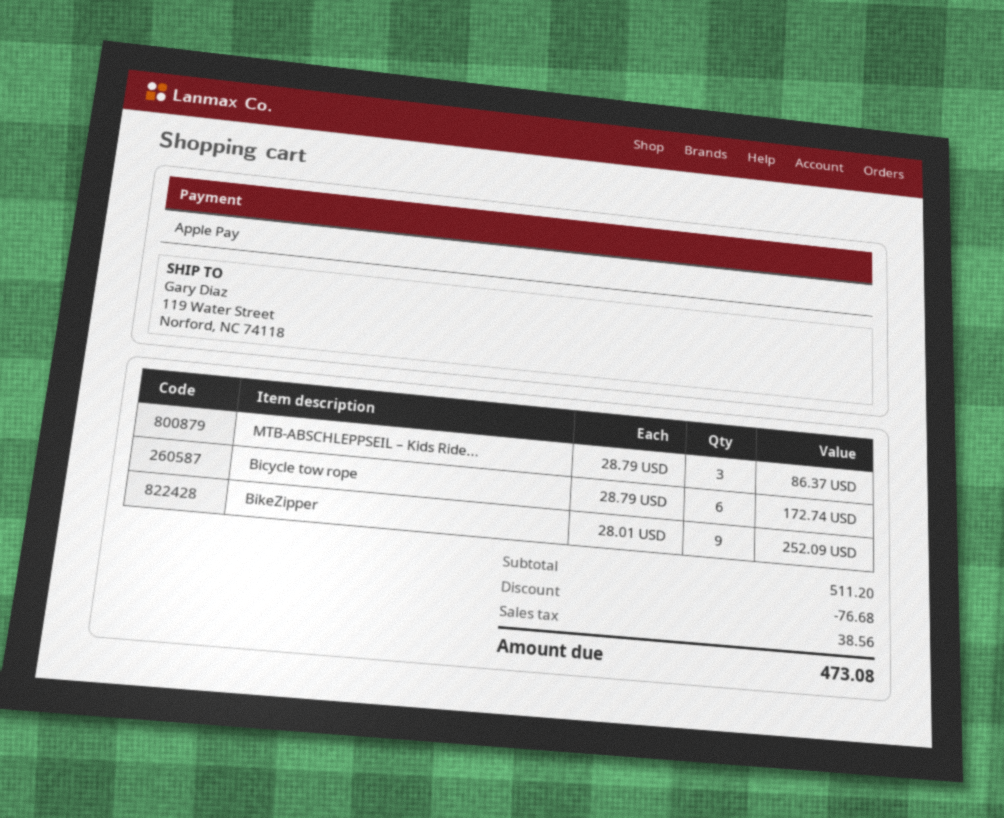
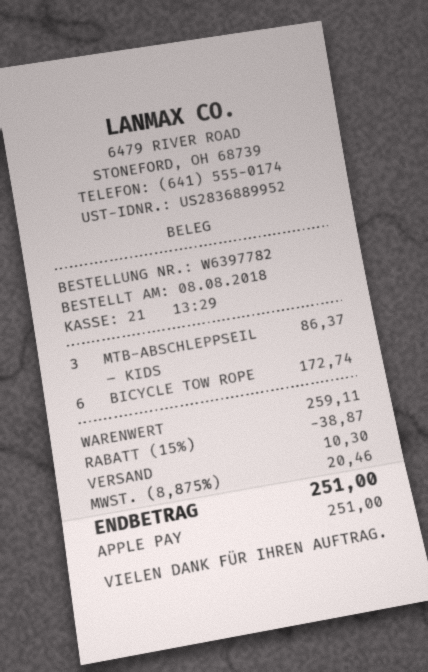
BikeZipper: 9 for 252.09 -> none
subtotal: 511.20 -> 259.11
discount: 76.68 -> 38.87
shipping: none -> 10.30
tax: 38.56 -> 20.46
total: 473.08 -> 251.00

